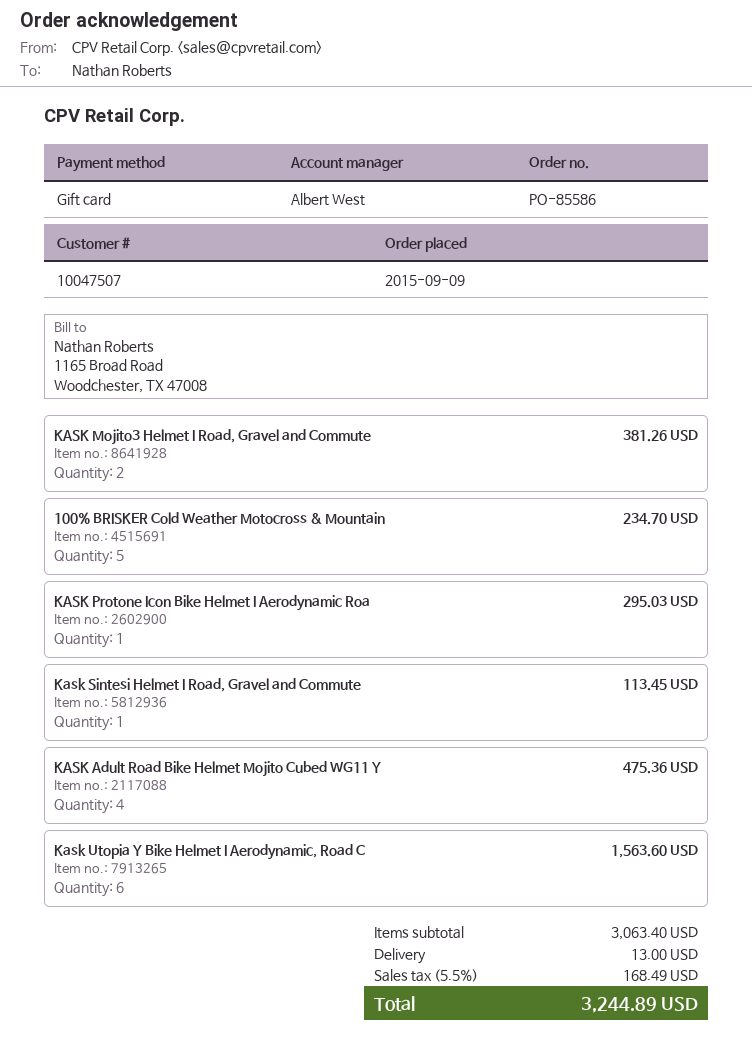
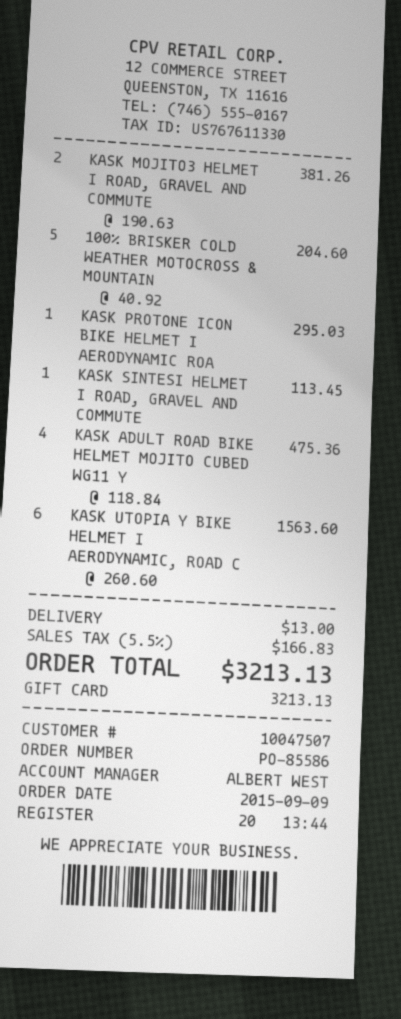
100% BRISKER Cold Weather Motocross & Mountain: 5 for 234.70 -> 5 for 204.60
tax: 5.5% = 168.49 -> 5.5% = 166.83
total: 3244.89 -> 3213.13

